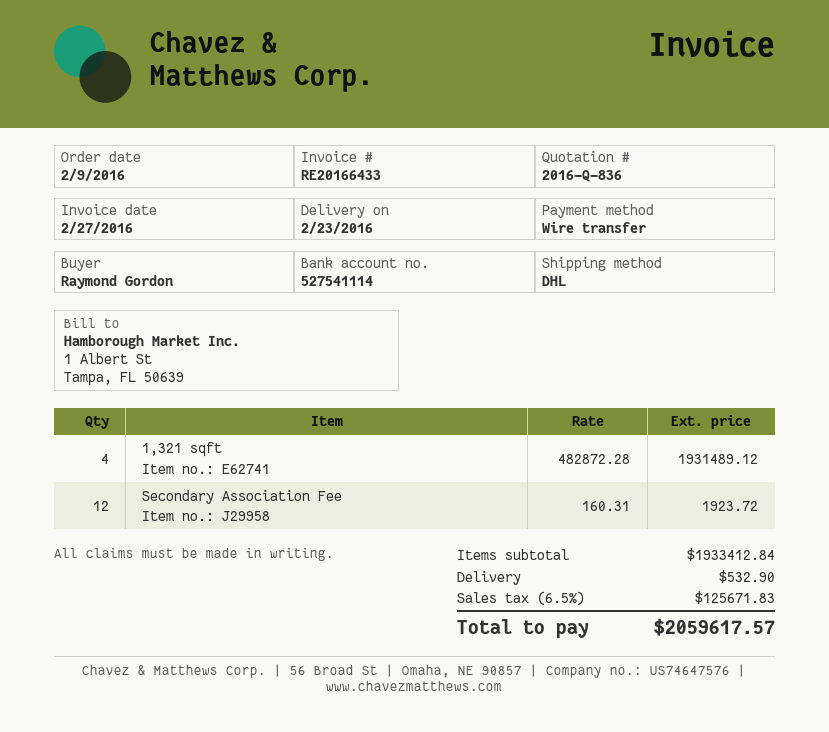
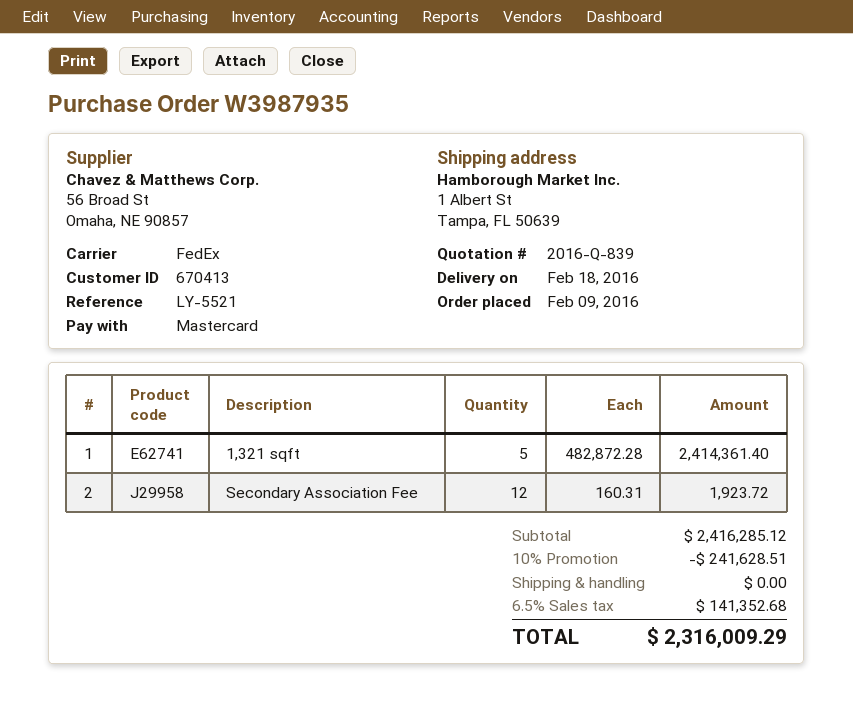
quote number: 2016-Q-836 -> 2016-Q-839
delivery date: 2016-02-23 -> 2016-02-18
payment method: bank transfer -> Mastercard
shipping method: DHL -> FedEx
1,321 sqft: 4 x 482872.28 = 1931489.12 -> 5 x 482872.28 = 2414361.40
subtotal: 1933412.84 -> 2416285.12
discount: none -> 10% = 241628.51
shipping: 532.90 -> 0.00
tax: 6.5% = 125671.83 -> 6.5% = 141352.68
total: 2059617.57 -> 2316009.29

